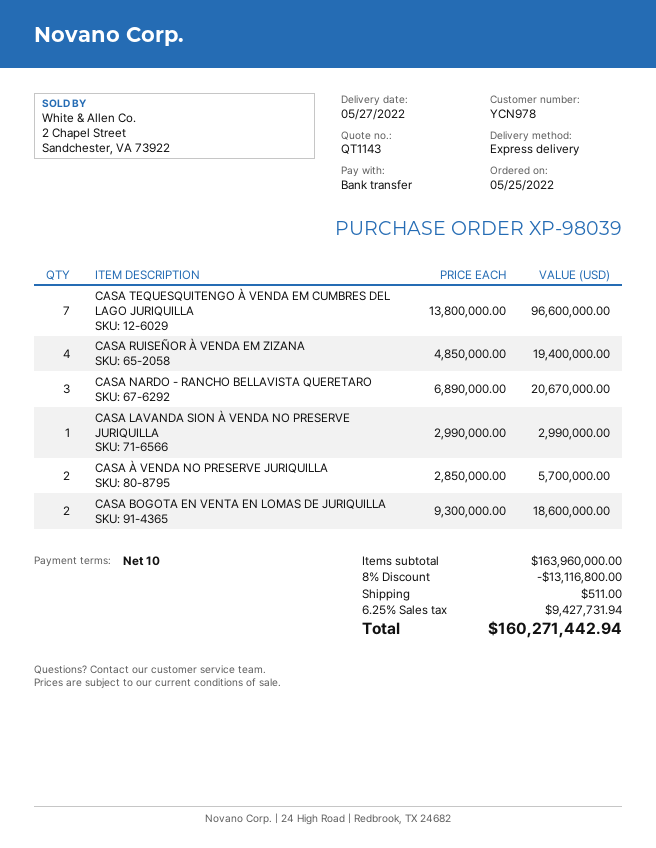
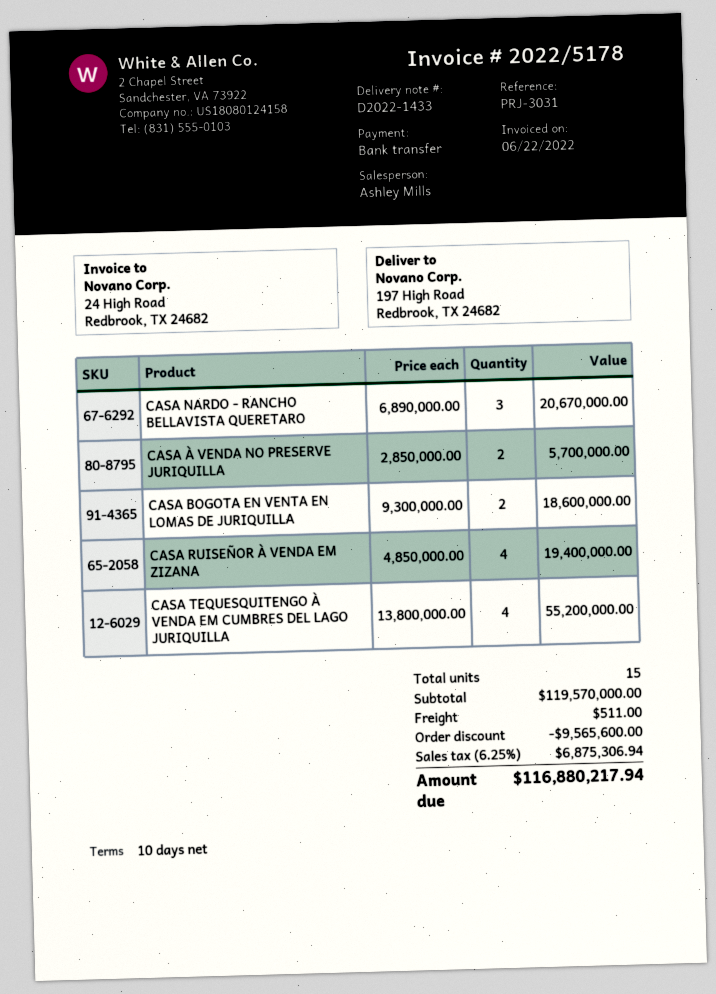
CASA TEQUESQUITENGO À VENDA EM CUMBRES DEL LAGO JURIQUILLA: 7 x 13800000.00 = 96600000.00 -> 4 x 13800000.00 = 55200000.00
CASA LAVANDA SION À VENDA NO PRESERVE JURIQUILLA: 1 x 2990000.00 = 2990000.00 -> none
subtotal: 163960000.00 -> 119570000.00
discount: 13116800.00 -> 9565600.00
tax: 6.25% = 9427731.94 -> 6.25% = 6875306.94
total: 160271442.94 -> 116880217.94

